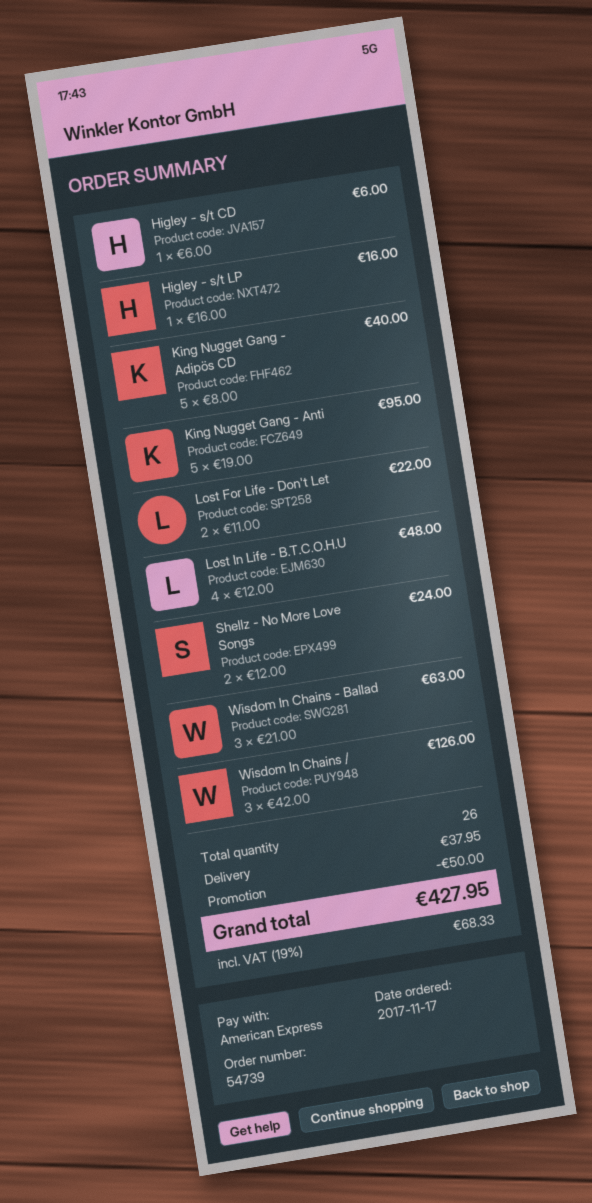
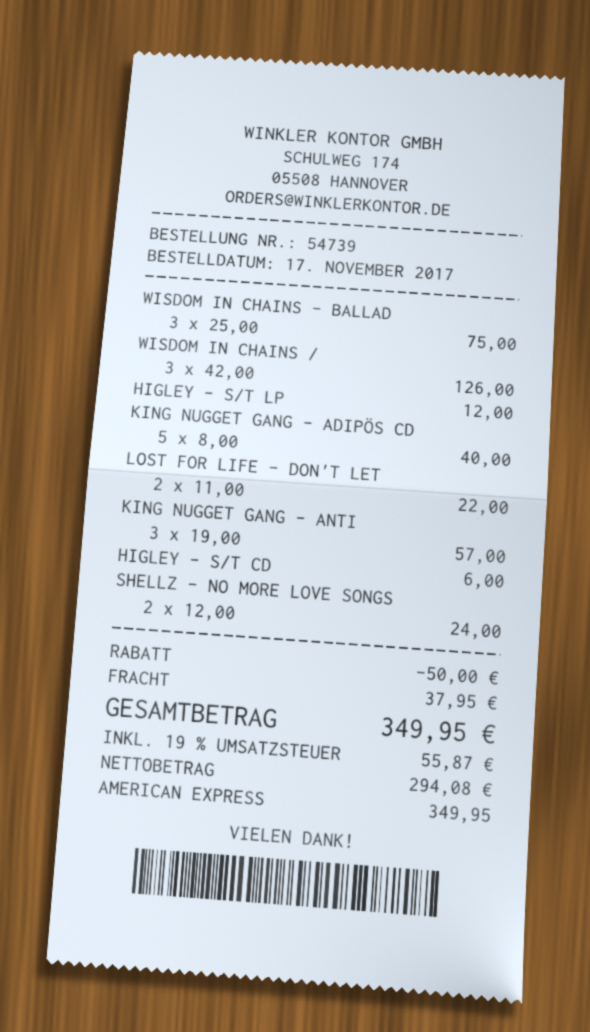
Higley - s/t LP: 1 x 16.00 = 16.00 -> 1 x 12.00 = 12.00
King Nugget Gang - Anti: 5 x 19.00 = 95.00 -> 3 x 19.00 = 57.00
Lost In Life - B.T.C.O.H.U: 4 x 12.00 = 48.00 -> none
Wisdom In Chains - Ballad: 3 x 21.00 = 63.00 -> 3 x 25.00 = 75.00
tax: 19% = 68.33 -> 19% = 55.87
total: 427.95 -> 349.95

